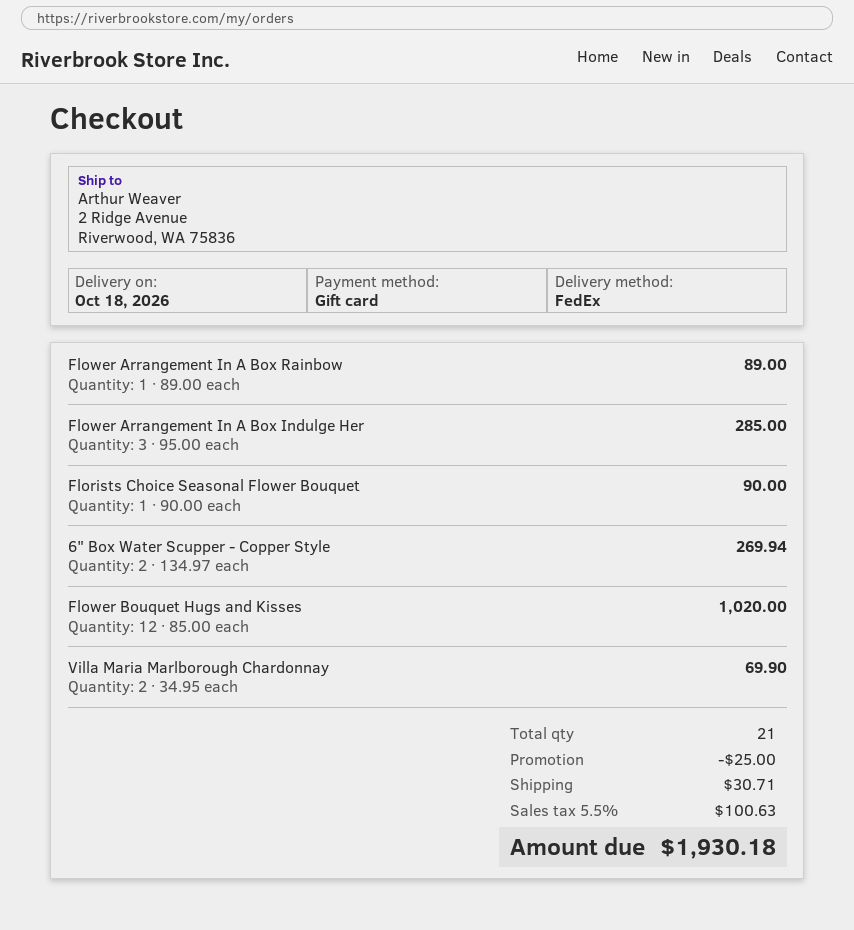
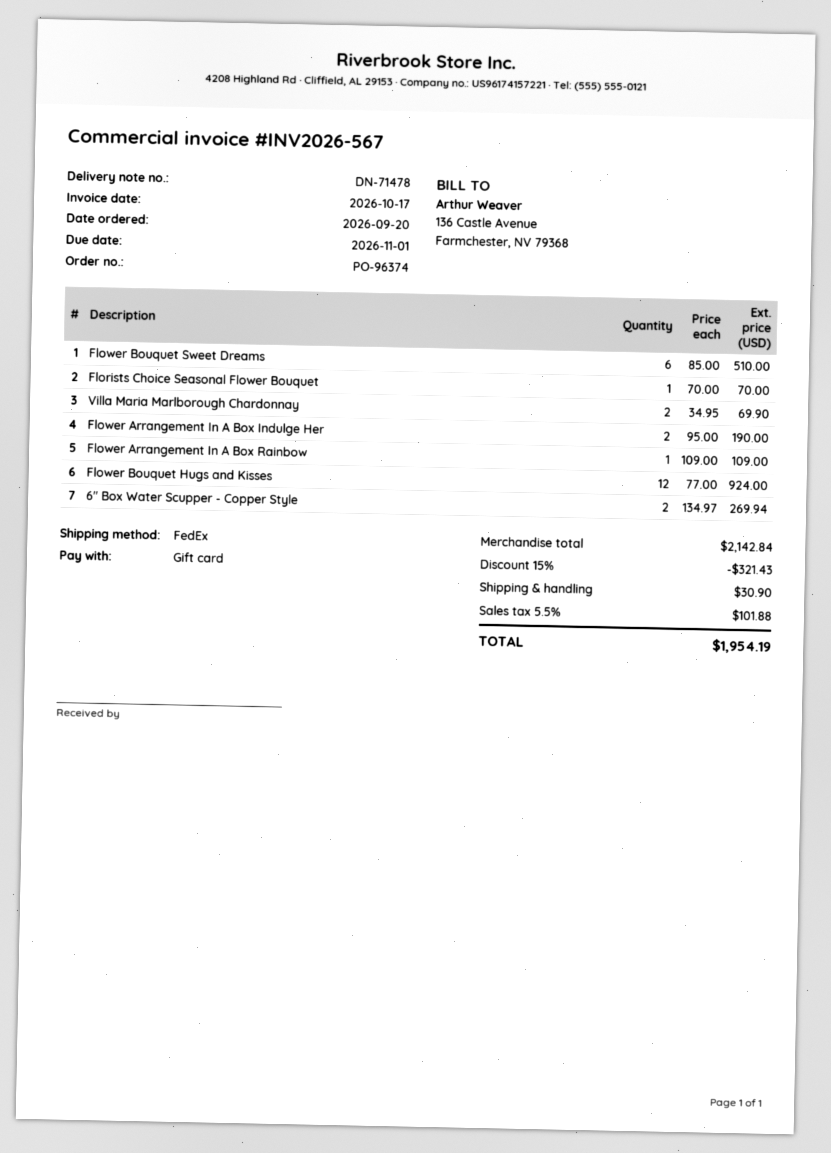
Flower Arrangement In A Box Rainbow: 1 x 89.00 = 89.00 -> 1 x 109.00 = 109.00
Flower Arrangement In A Box Indulge Her: 3 x 95.00 = 285.00 -> 2 x 95.00 = 190.00
Florists Choice Seasonal Flower Bouquet: 1 x 90.00 = 90.00 -> 1 x 70.00 = 70.00
Flower Bouquet Hugs and Kisses: 12 x 85.00 = 1020.00 -> 12 x 77.00 = 924.00
Flower Bouquet Sweet Dreams: none -> 6 x 85.00 = 510.00
discount: 25.00 -> 321.43
shipping: 30.71 -> 30.90
tax: 5.5% = 100.63 -> 5.5% = 101.88
total: 1930.18 -> 1954.19

